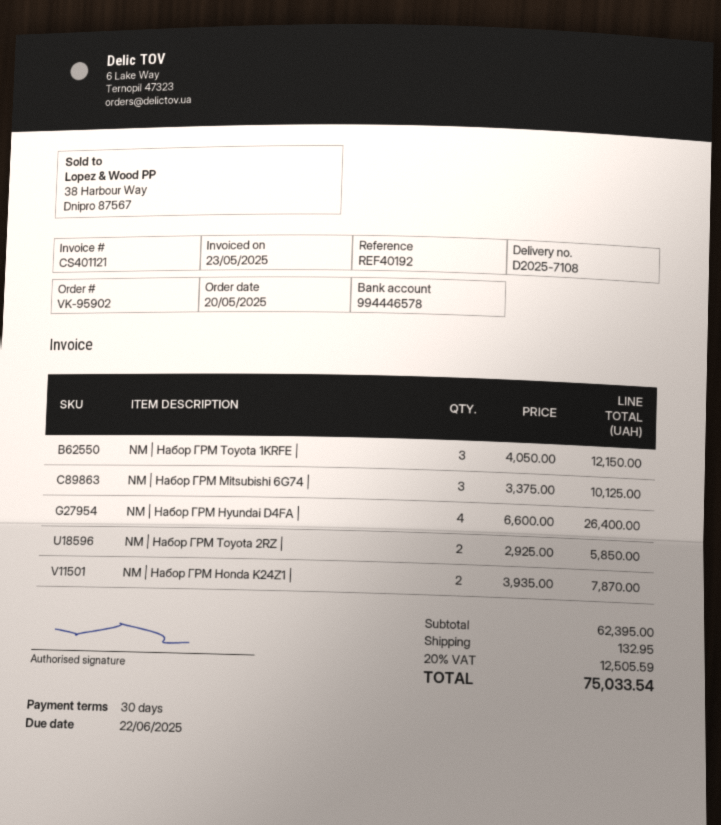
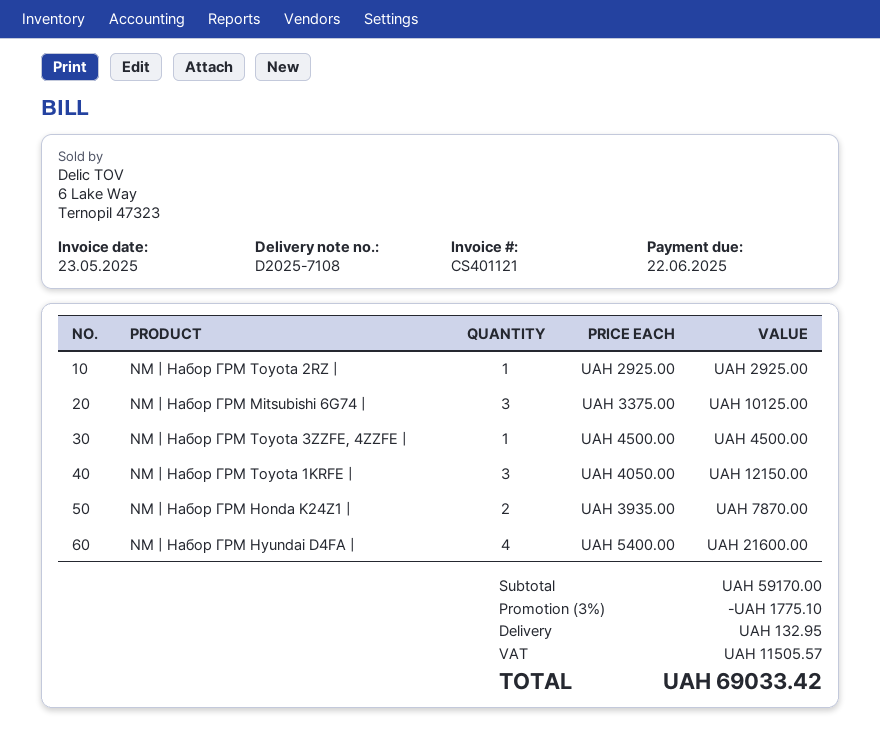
NM | Набор ГРМ Hyundai D4FA |: 4 x 6600.00 = 26400.00 -> 4 x 5400.00 = 21600.00
NM | Набор ГРМ Toyota 2RZ |: 2 x 2925.00 = 5850.00 -> 1 x 2925.00 = 2925.00
NM | Набор ГРМ Toyota 3ZZFE, 4ZZFE |: none -> 1 x 4500.00 = 4500.00
subtotal: 62395.00 -> 59170.00
discount: none -> 3% = 1775.10
tax: 12505.59 -> 11505.57
total: 75033.54 -> 69033.42

